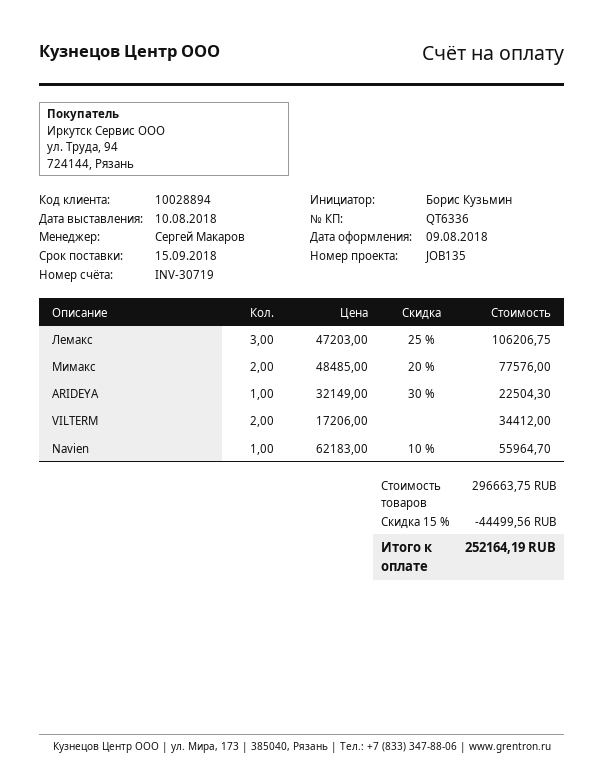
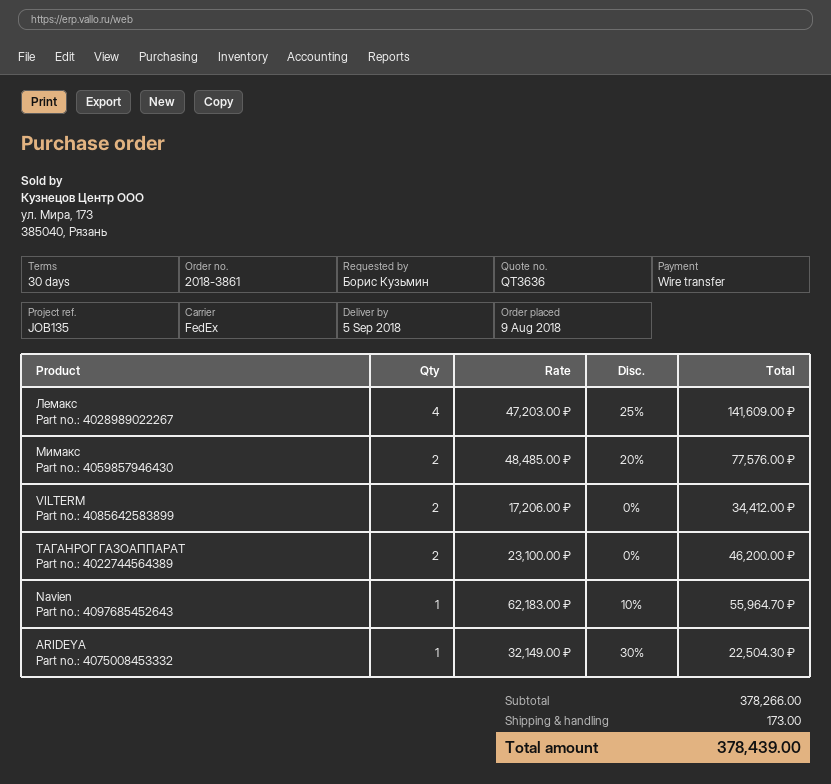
quote number: QT6336 -> QT3636
delivery date: 2018-09-15 -> 2018-09-05
Лемакс: 3 x 47203.00 - 25% = 106206.75 -> 4 x 47203.00 - 25% = 141609.00
ТАГАНРОГ ГАЗОАППАРАТ: none -> 2 x 23100.00 = 46200.00
subtotal: 296663.75 -> 378266.00
discount: 15% = 44499.56 -> none
shipping: none -> 173.00
total: 252164.19 -> 378439.00

